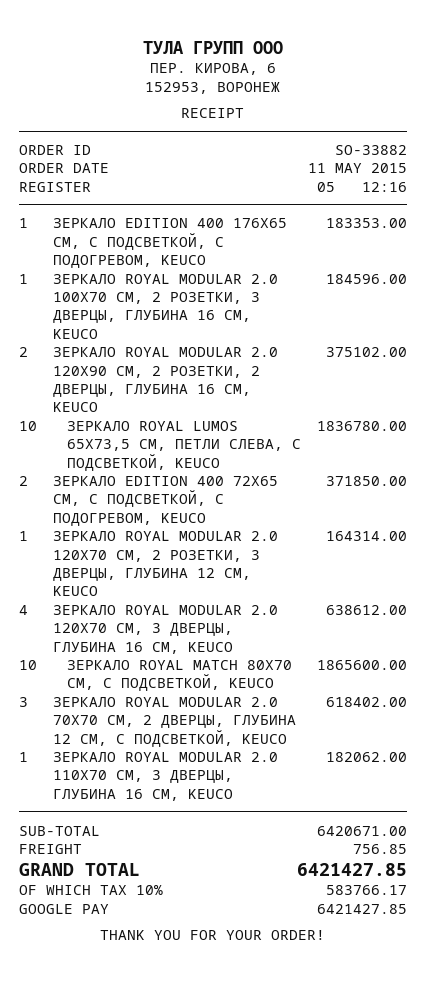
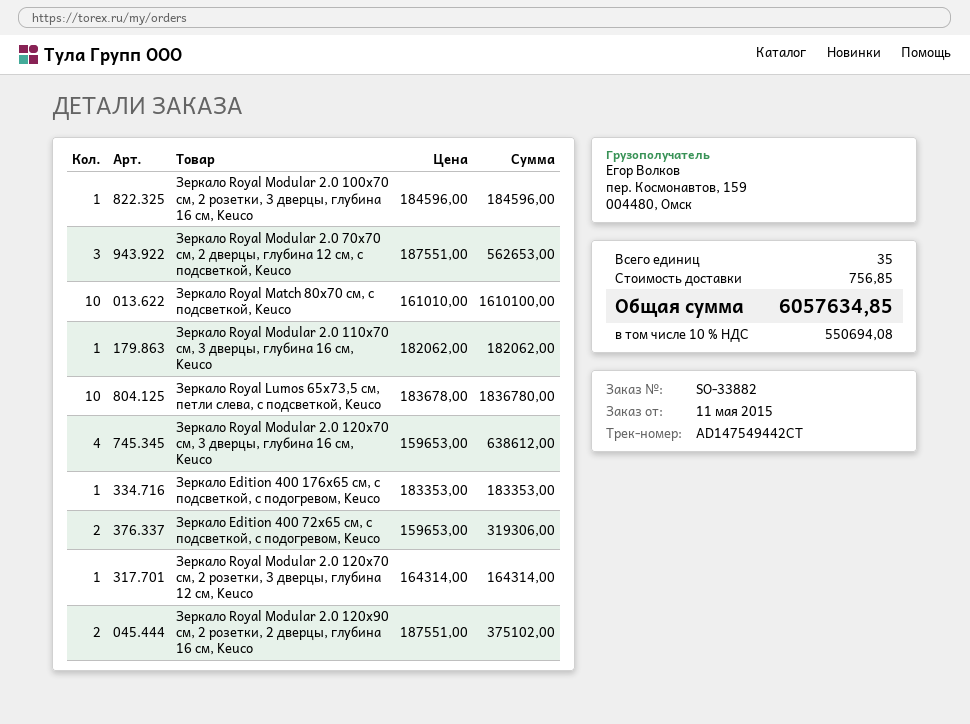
ЗЕРКАЛО EDITION 400 72Х65 СМ, С ПОДСВЕТКОЙ, С ПОДОГРЕВОМ, KEUCO: 2 for 371850.00 -> 2 for 319306.00
ЗЕРКАЛО ROYAL MATCH 80Х70 СМ, С ПОДСВЕТКОЙ, KEUCO: 10 for 1865600.00 -> 10 for 1610100.00
ЗЕРКАЛО ROYAL MODULAR 2.0 70Х70 СМ, 2 ДВЕРЦЫ, ГЛУБИНА 12 СМ, С ПОДСВЕТКОЙ, KEUCO: 3 for 618402.00 -> 3 for 562653.00
tax: 10% = 583766.17 -> 10% = 550694.08
total: 6421427.85 -> 6057634.85

